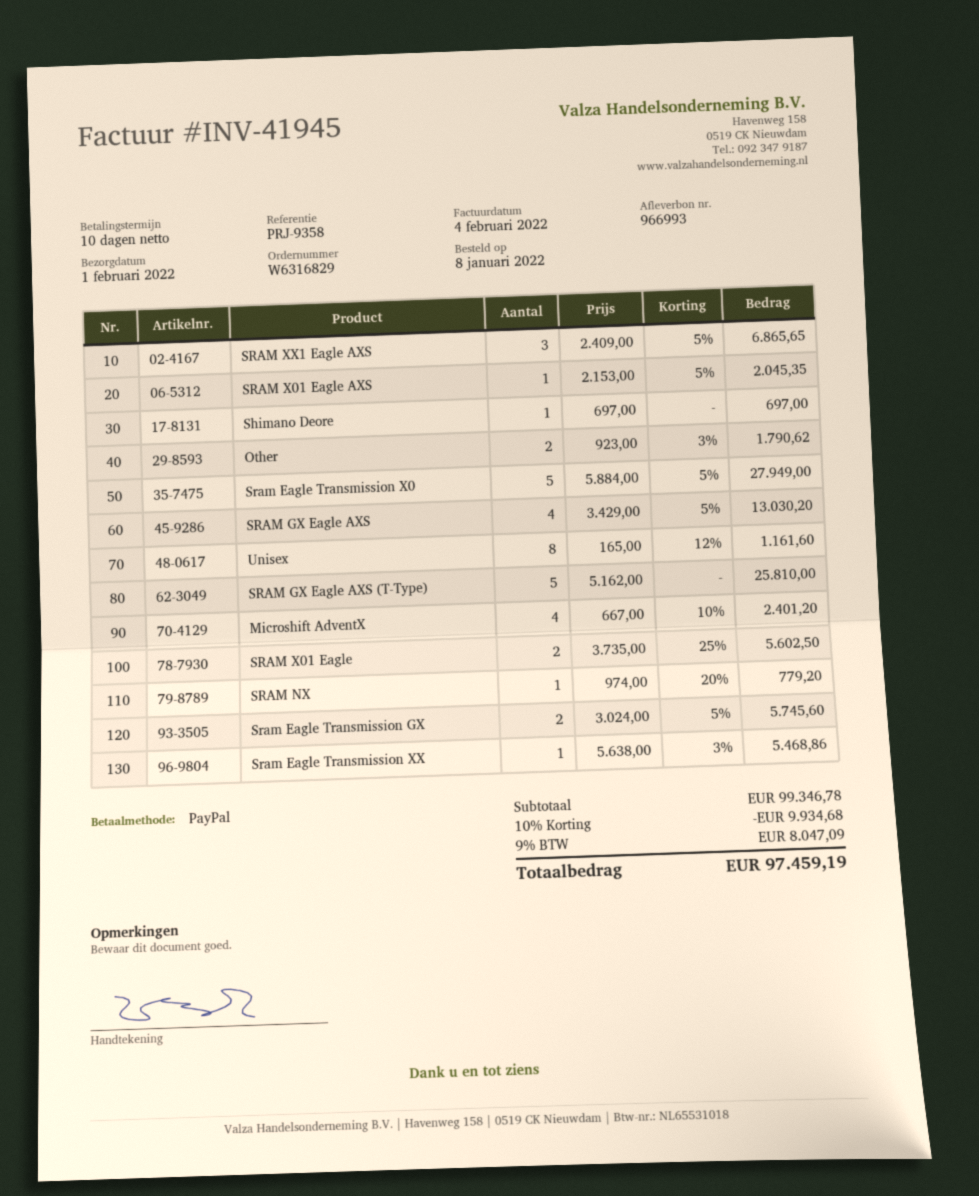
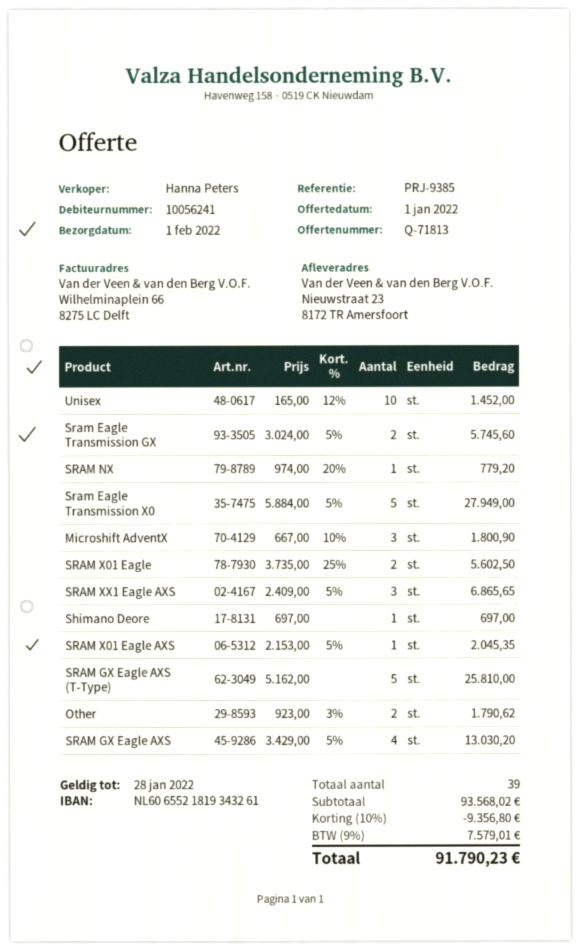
reference: PRJ-9358 -> PRJ-9385
Unisex: 8 x 165.00 - 12% = 1161.60 -> 10 x 165.00 - 12% = 1452.00
Microshift AdventX: 4 x 667.00 - 10% = 2401.20 -> 3 x 667.00 - 10% = 1800.90
Sram Eagle Transmission XX: 1 x 5638.00 - 3% = 5468.86 -> none
subtotal: 99346.78 -> 93568.02
discount: 10% = 9934.68 -> 10% = 9356.80
tax: 9% = 8047.09 -> 9% = 7579.01
total: 97459.19 -> 91790.23

